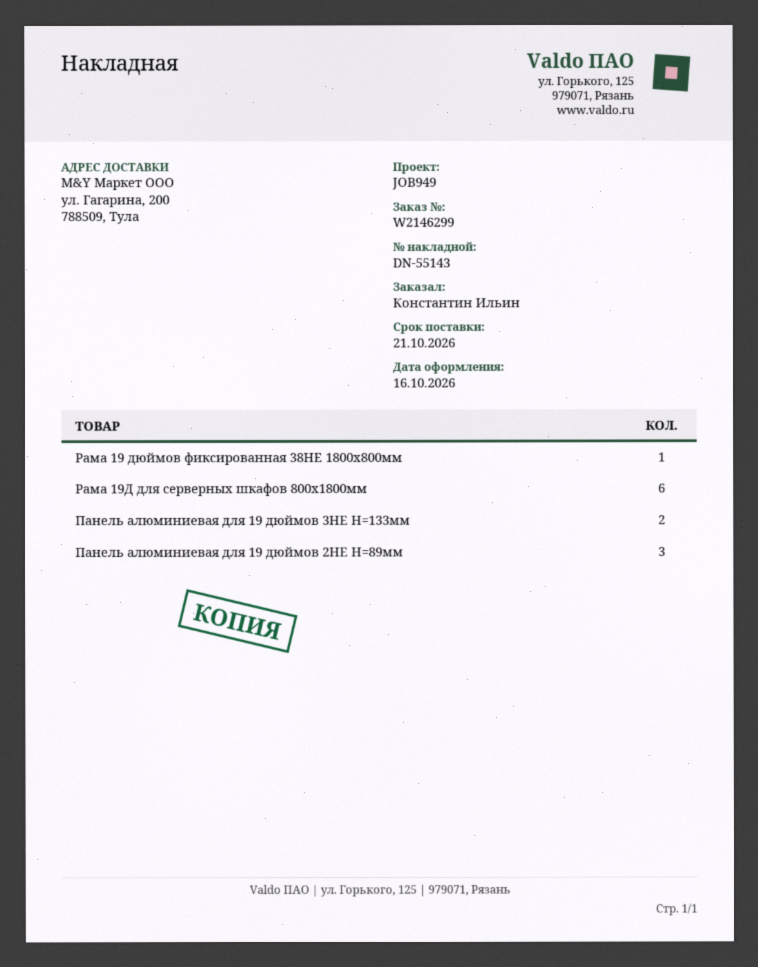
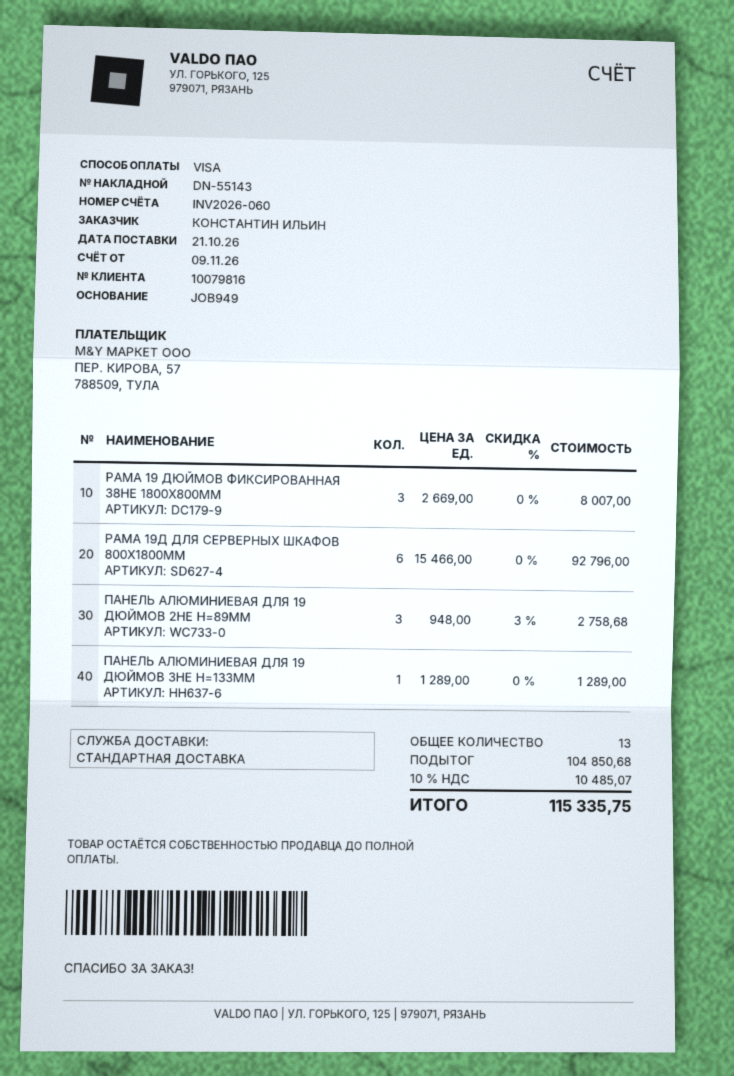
Рама 19 дюймов фиксированная 38HE 1800x800мм: 1 -> 3
Панель алюминиевая для 19 дюймов 3HE H=133мм: 2 -> 1

